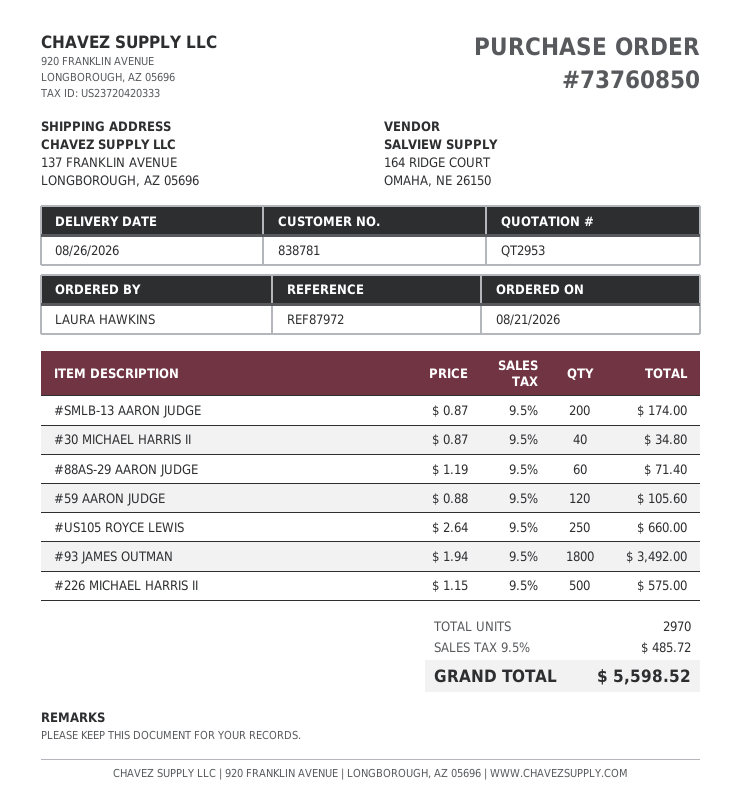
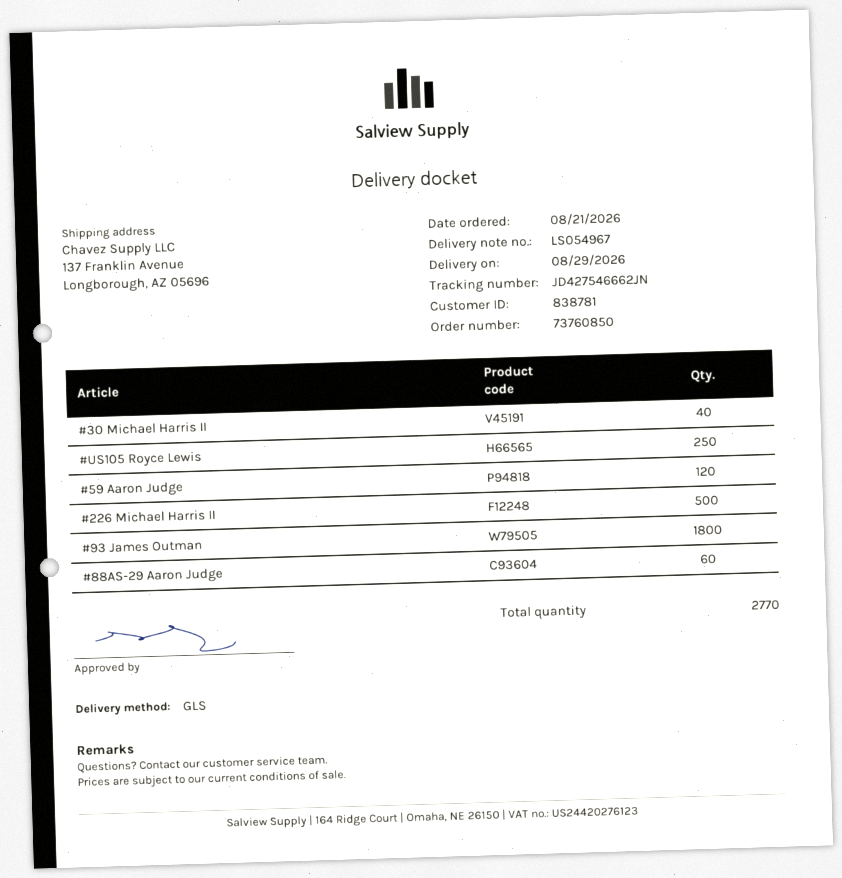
delivery date: 2026-08-26 -> 2026-08-29
#SMLB-13 AARON JUDGE: 200 -> none
total quantity: 2970 -> 2770

